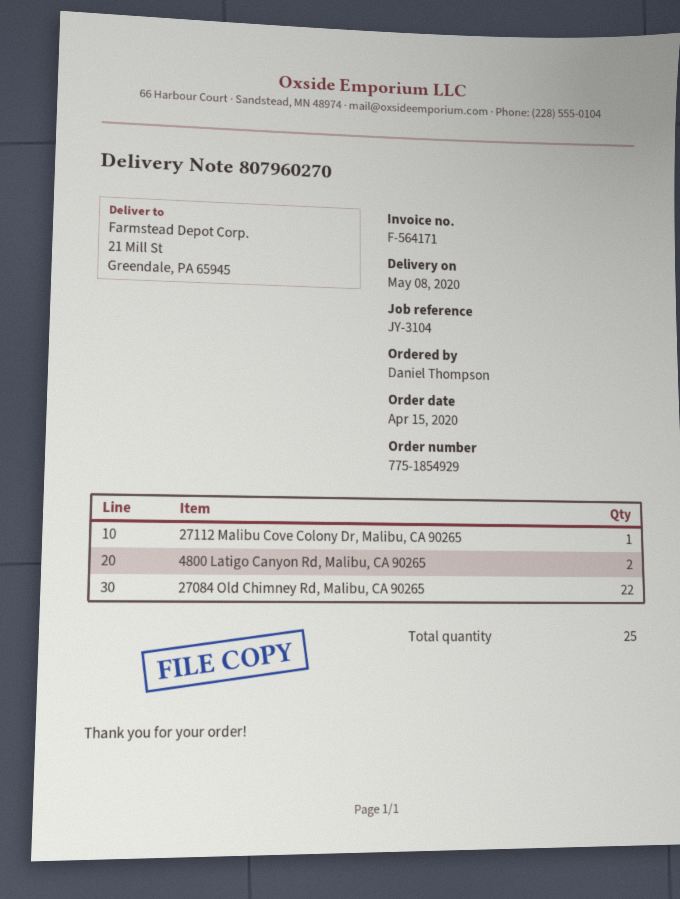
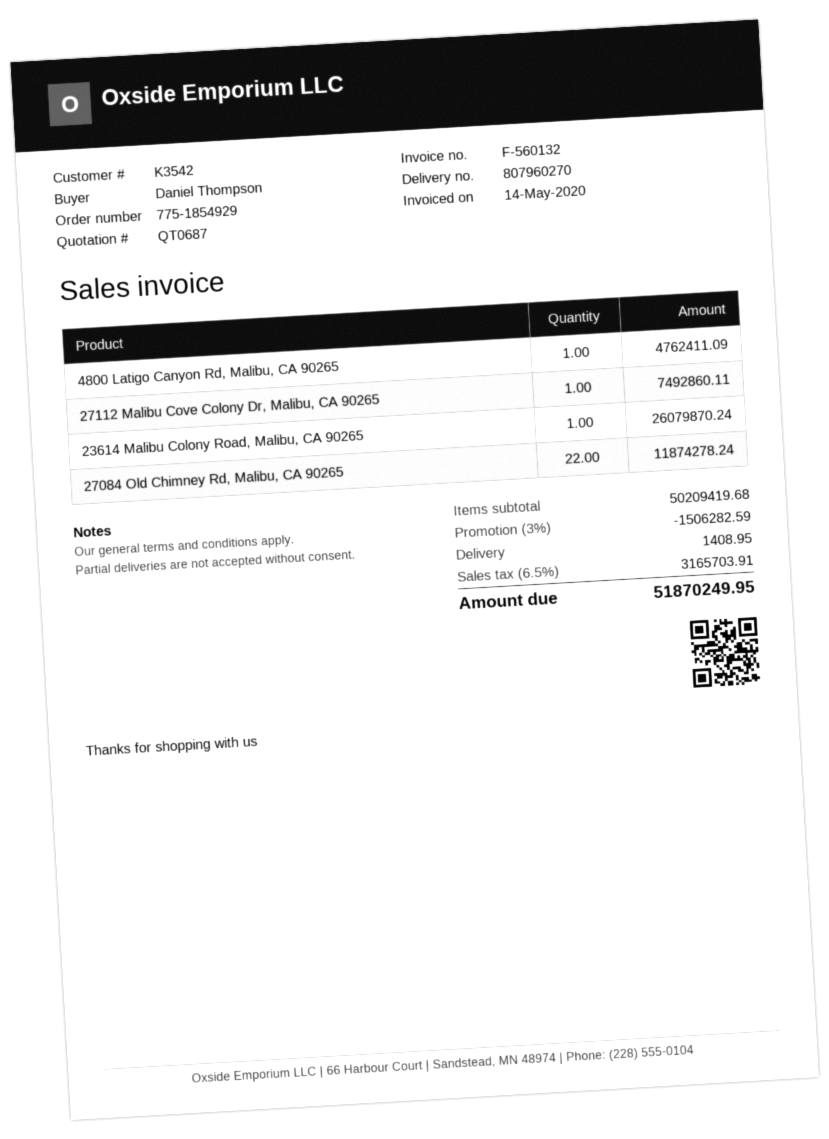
invoice number: F-564171 -> F-560132
4800 Latigo Canyon Rd, Malibu, CA 90265: 2 -> 1
23614 Malibu Colony Road, Malibu, CA 90265: none -> 1

